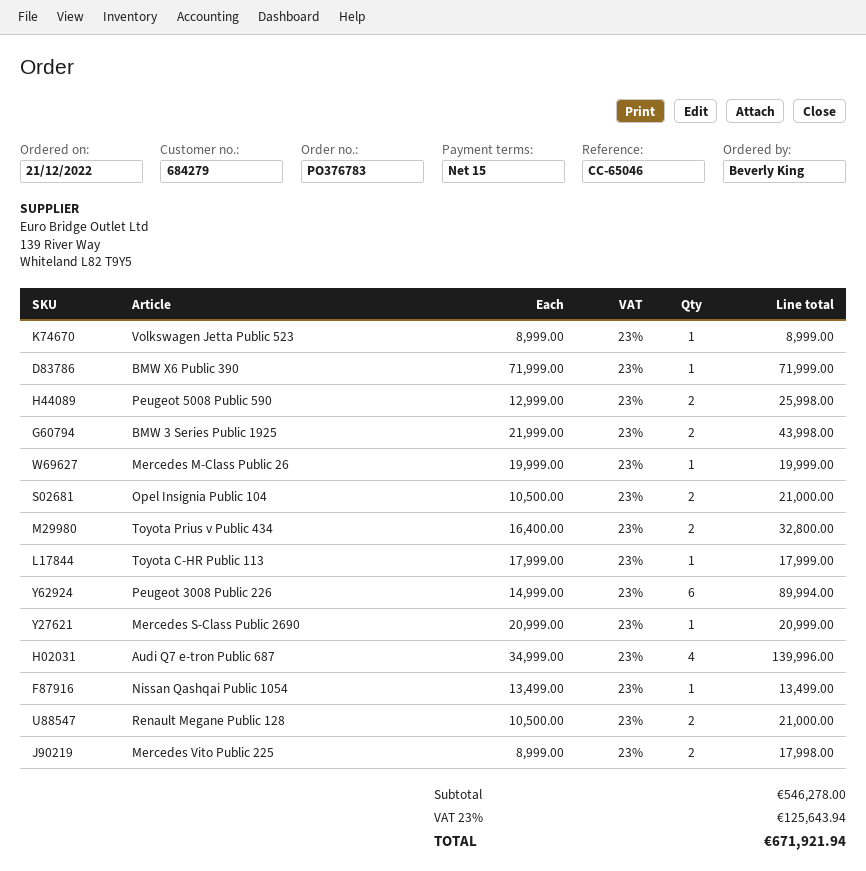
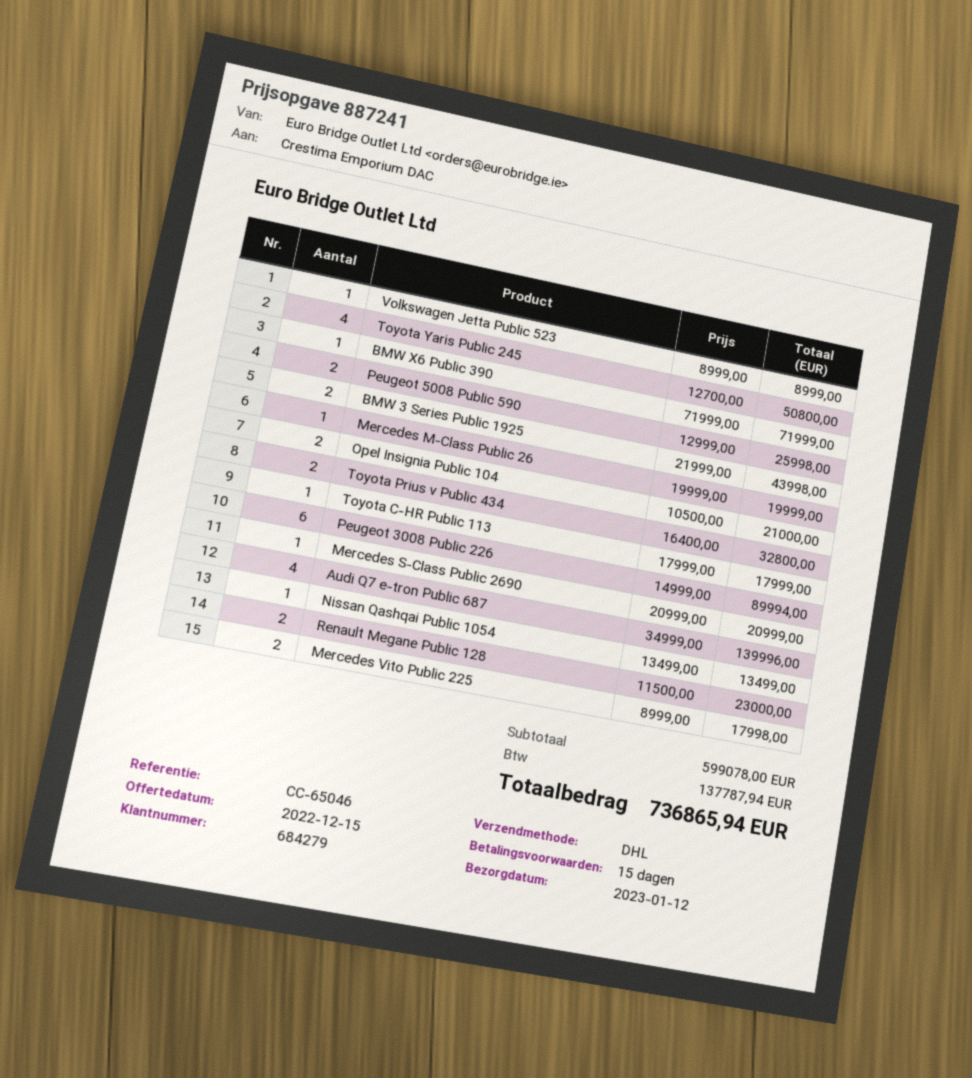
Renault Megane Public 128: 2 x 10500.00 = 21000.00 -> 2 x 11500.00 = 23000.00
Toyota Yaris Public 245: none -> 4 x 12700.00 = 50800.00
subtotal: 546278.00 -> 599078.00
tax: 125643.94 -> 137787.94
total: 671921.94 -> 736865.94

